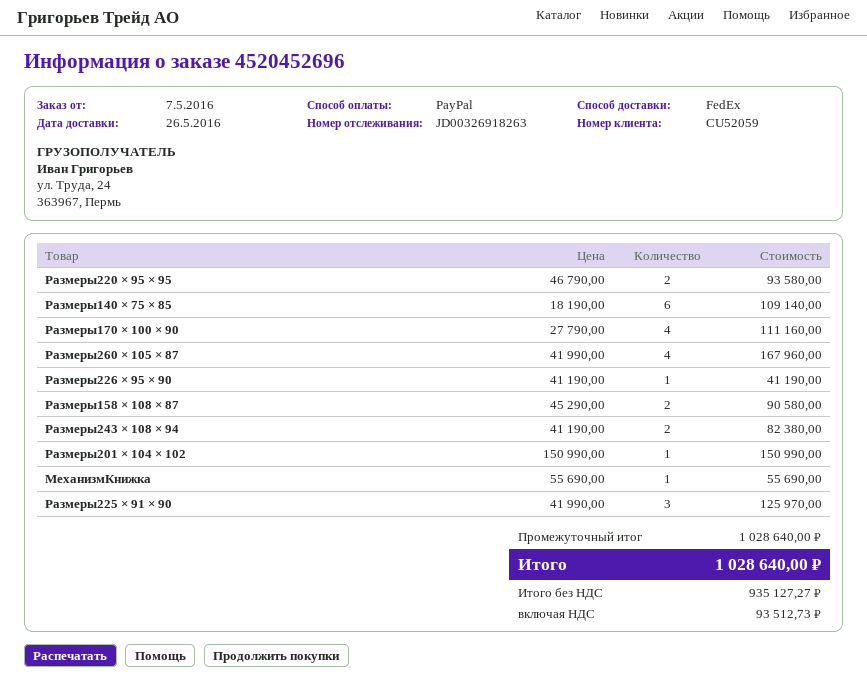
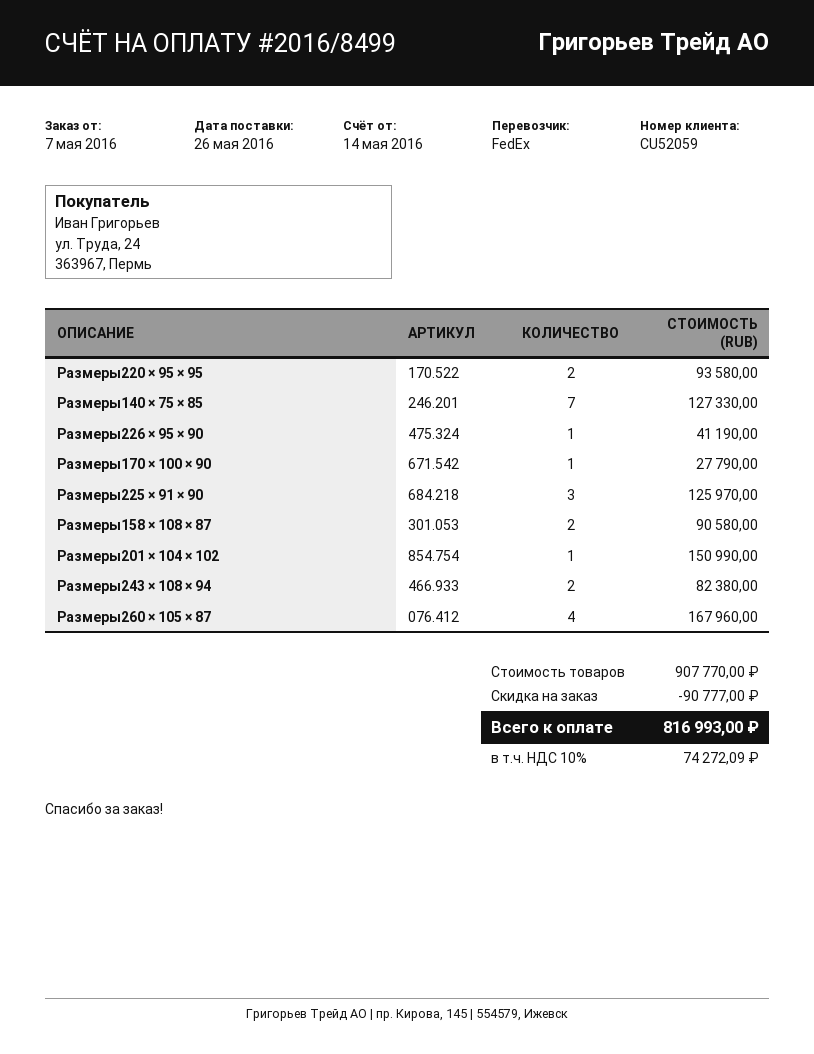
Размеры140 × 75 × 85: 6 for 109140.00 -> 7 for 127330.00
Размеры170 × 100 × 90: 4 for 111160.00 -> 1 for 27790.00
МеханизмКнижка: 1 for 55690.00 -> none
subtotal: 1028640.00 -> 907770.00
discount: none -> 90777.00
tax: 93512.73 -> 74272.09
total: 1028640.00 -> 816993.00

